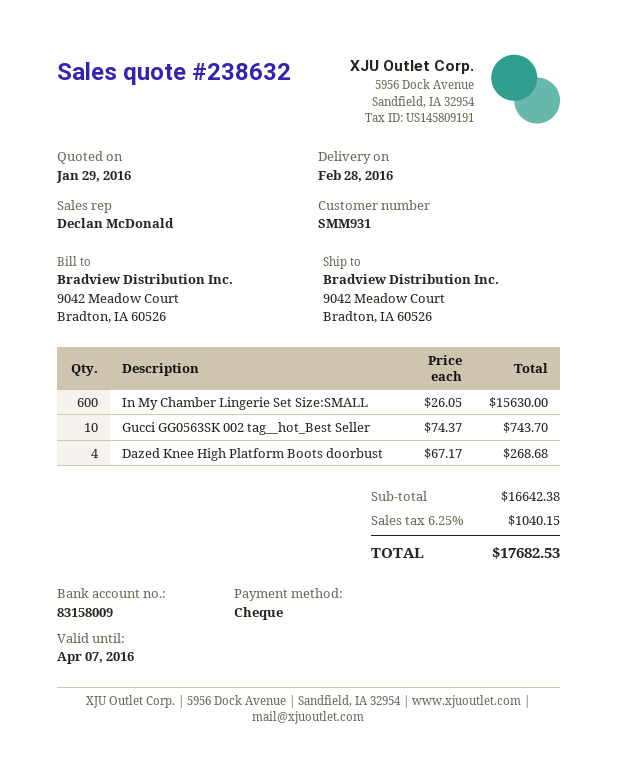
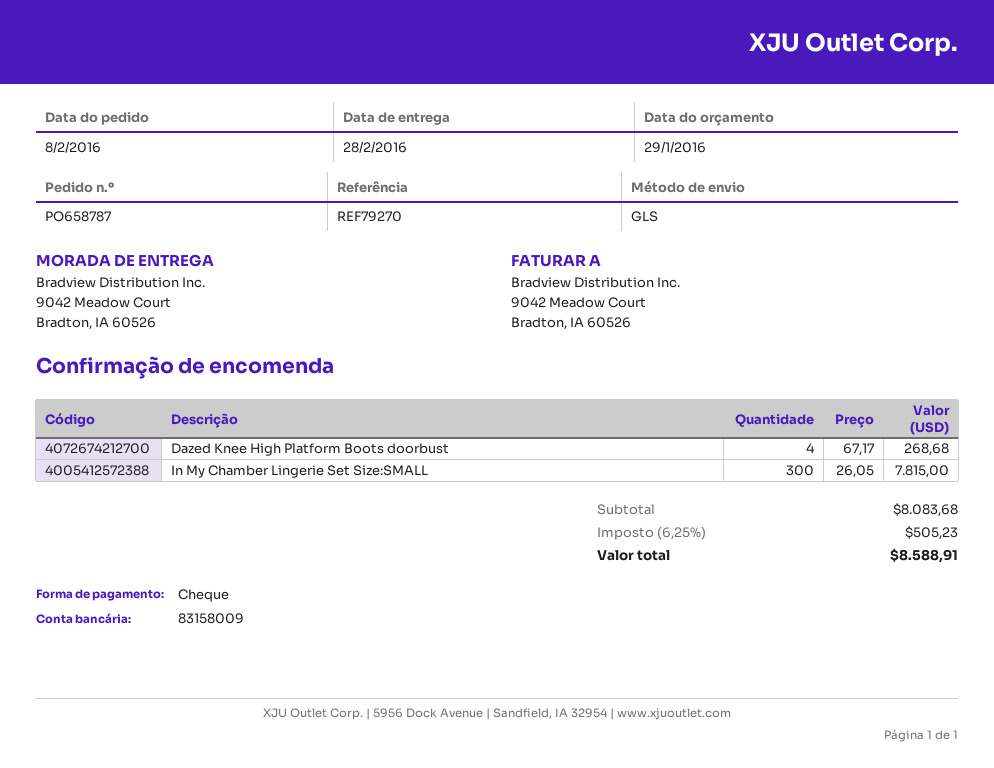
In My Chamber Lingerie Set Size:SMALL: 600 x 26.05 = 15630.00 -> 300 x 26.05 = 7815.00
Gucci GG0563SK 002 tag__hot_Best Seller: 10 x 74.37 = 743.70 -> none
subtotal: 16642.38 -> 8083.68
tax: 6.25% = 1040.15 -> 6.25% = 505.23
total: 17682.53 -> 8588.91

